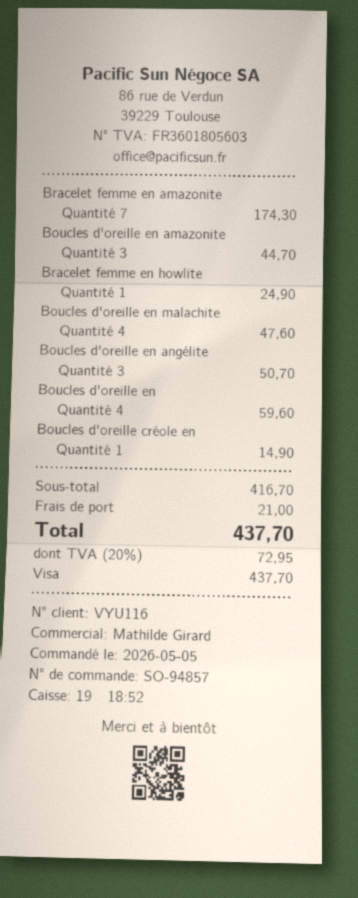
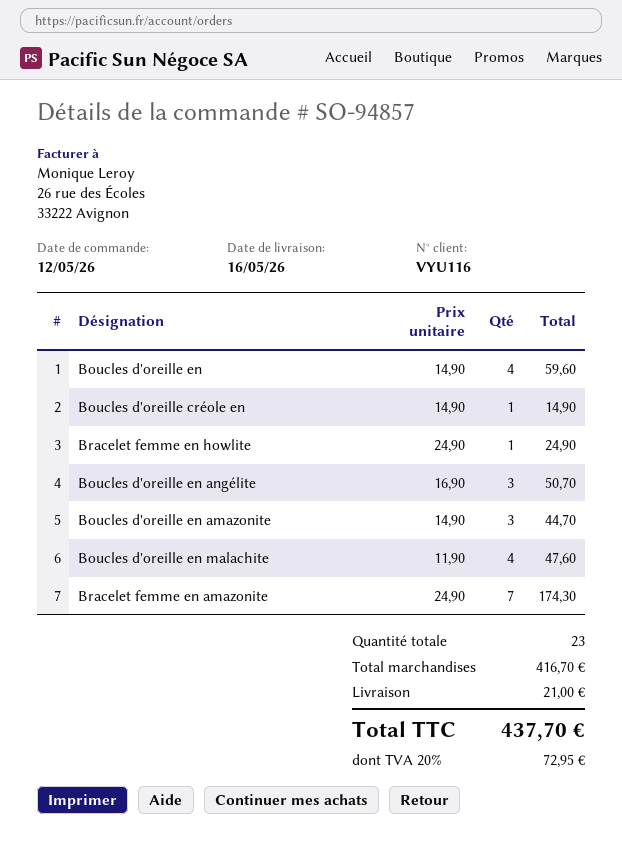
order date: 2026-05-05 -> 2026-05-12

